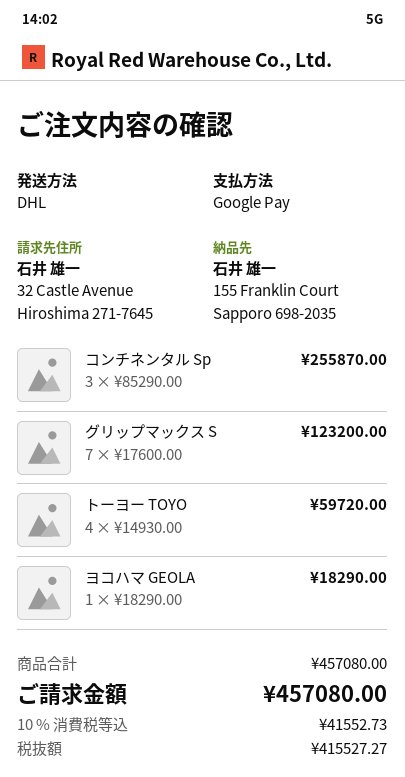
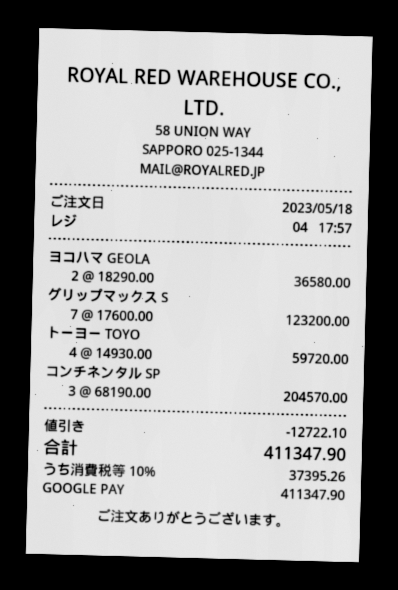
コンチネンタル Sp: 3 x 85290.00 = 255870.00 -> 3 x 68190.00 = 204570.00
ヨコハマ GEOLA: 1 x 18290.00 = 18290.00 -> 2 x 18290.00 = 36580.00
discount: none -> 12722.10
tax: 10% = 41552.73 -> 10% = 37395.26
total: 457080.00 -> 411347.90

